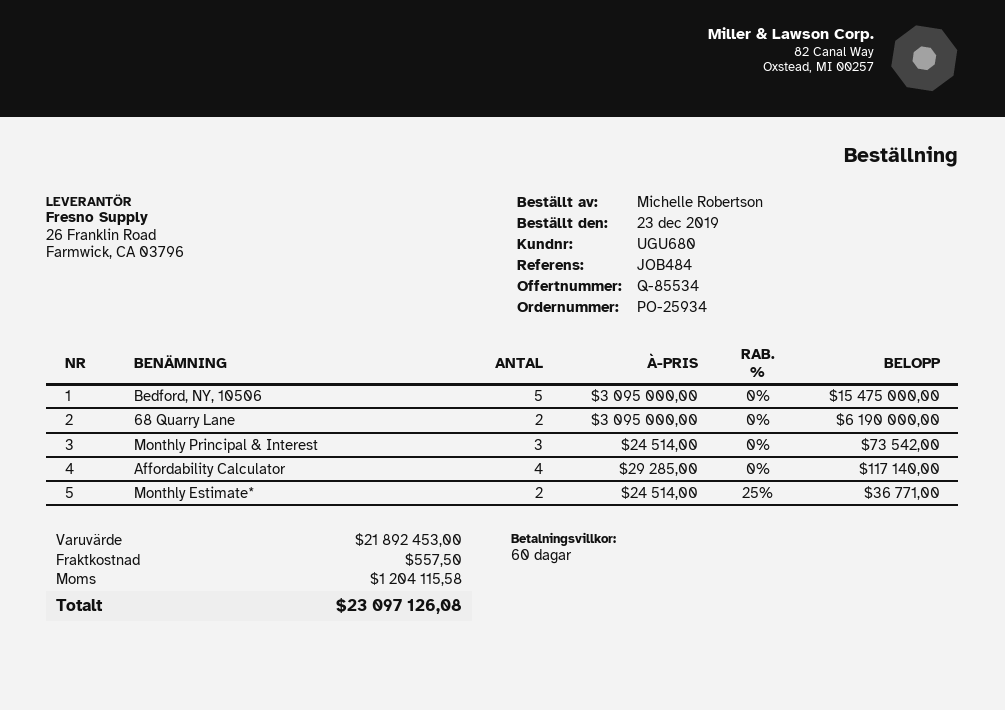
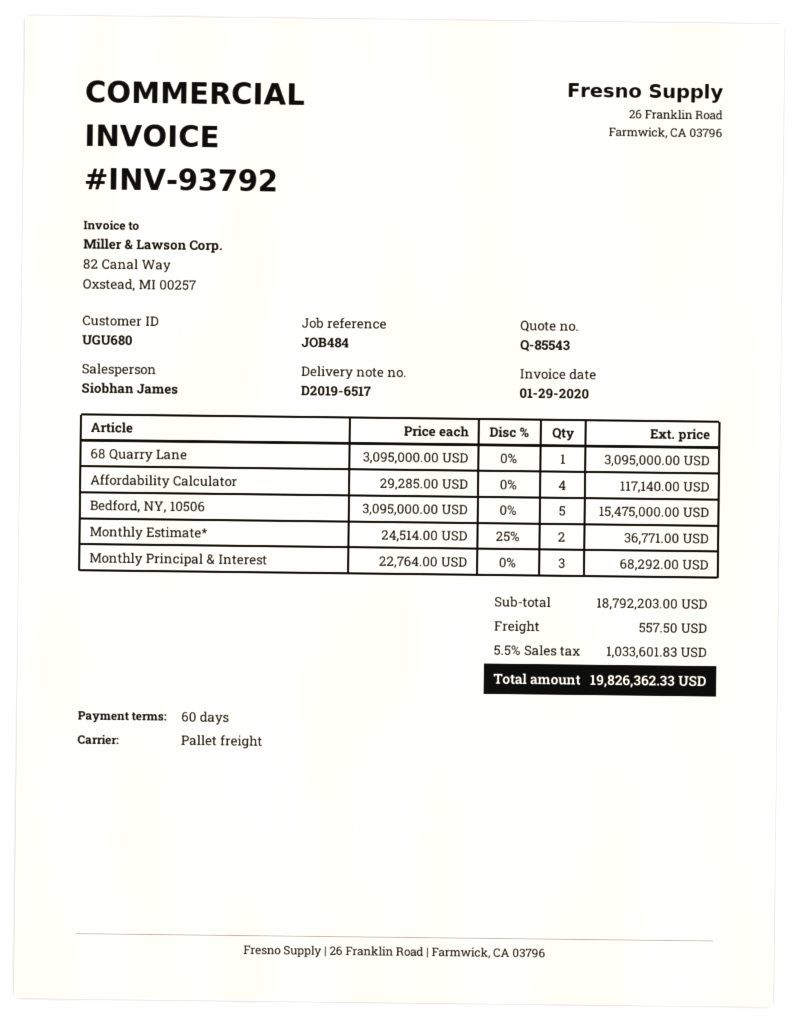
quote number: Q-85534 -> Q-85543
68 Quarry Lane: 2 x 3095000.00 = 6190000.00 -> 1 x 3095000.00 = 3095000.00
Monthly Principal & Interest: 3 x 24514.00 = 73542.00 -> 3 x 22764.00 = 68292.00
subtotal: 21892453.00 -> 18792203.00
tax: 1204115.58 -> 1033601.83
total: 23097126.08 -> 19826362.33

